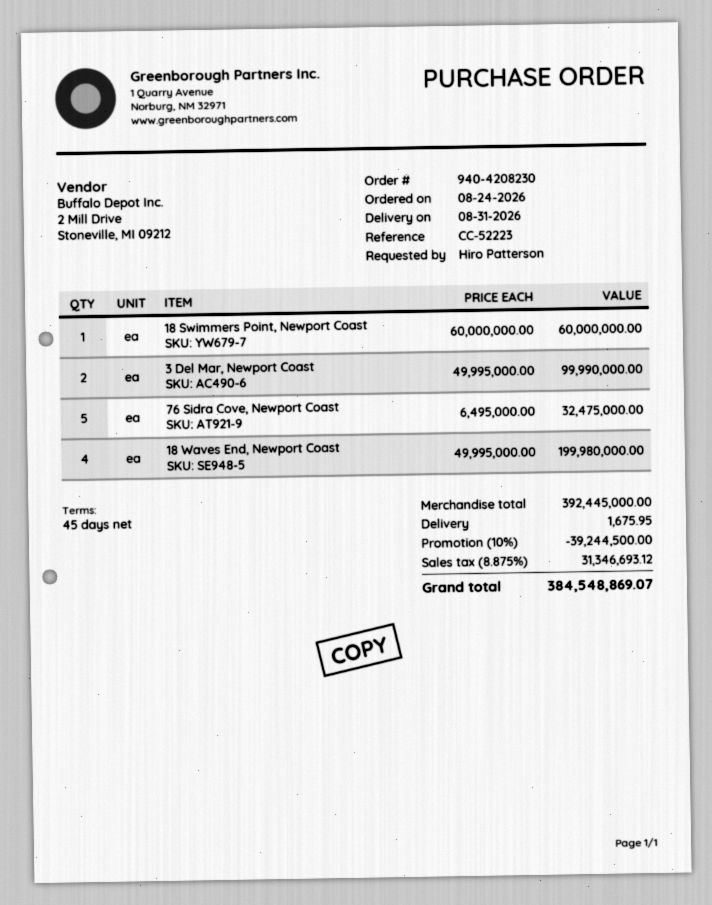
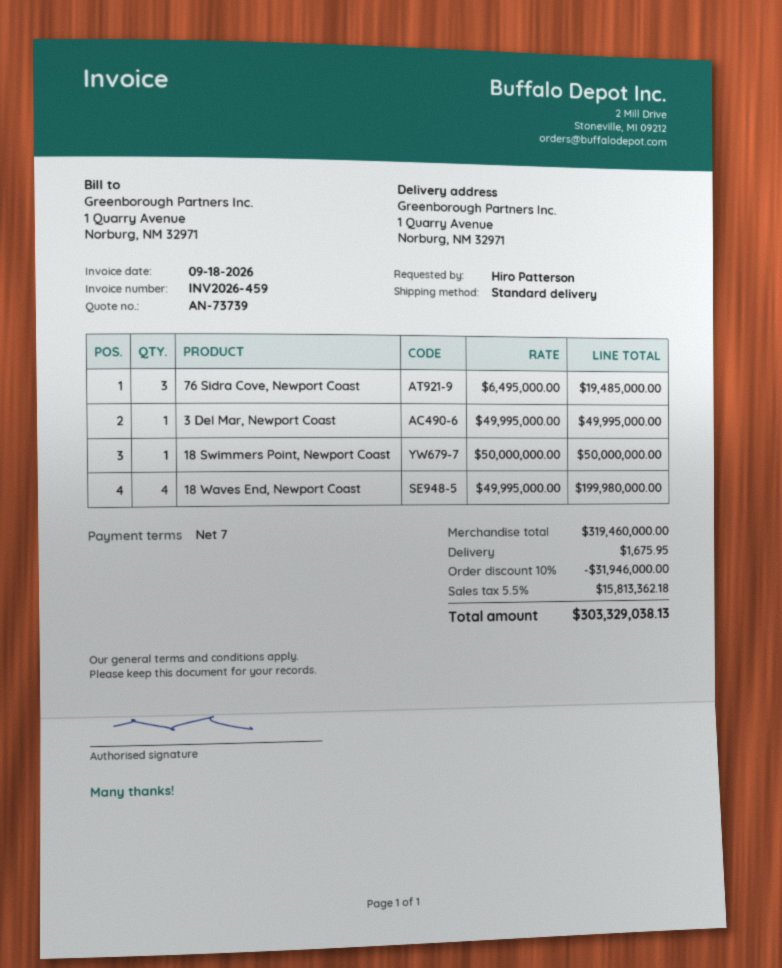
payment terms: 45 days -> 7 days
18 Swimmers Point, Newport Coast: 1 x 60000000.00 = 60000000.00 -> 1 x 50000000.00 = 50000000.00
3 Del Mar, Newport Coast: 2 x 49995000.00 = 99990000.00 -> 1 x 49995000.00 = 49995000.00
76 Sidra Cove, Newport Coast: 5 x 6495000.00 = 32475000.00 -> 3 x 6495000.00 = 19485000.00
subtotal: 392445000.00 -> 319460000.00
discount: 10% = 39244500.00 -> 10% = 31946000.00
tax: 8.875% = 31346693.12 -> 5.5% = 15813362.18
total: 384548869.07 -> 303329038.13

